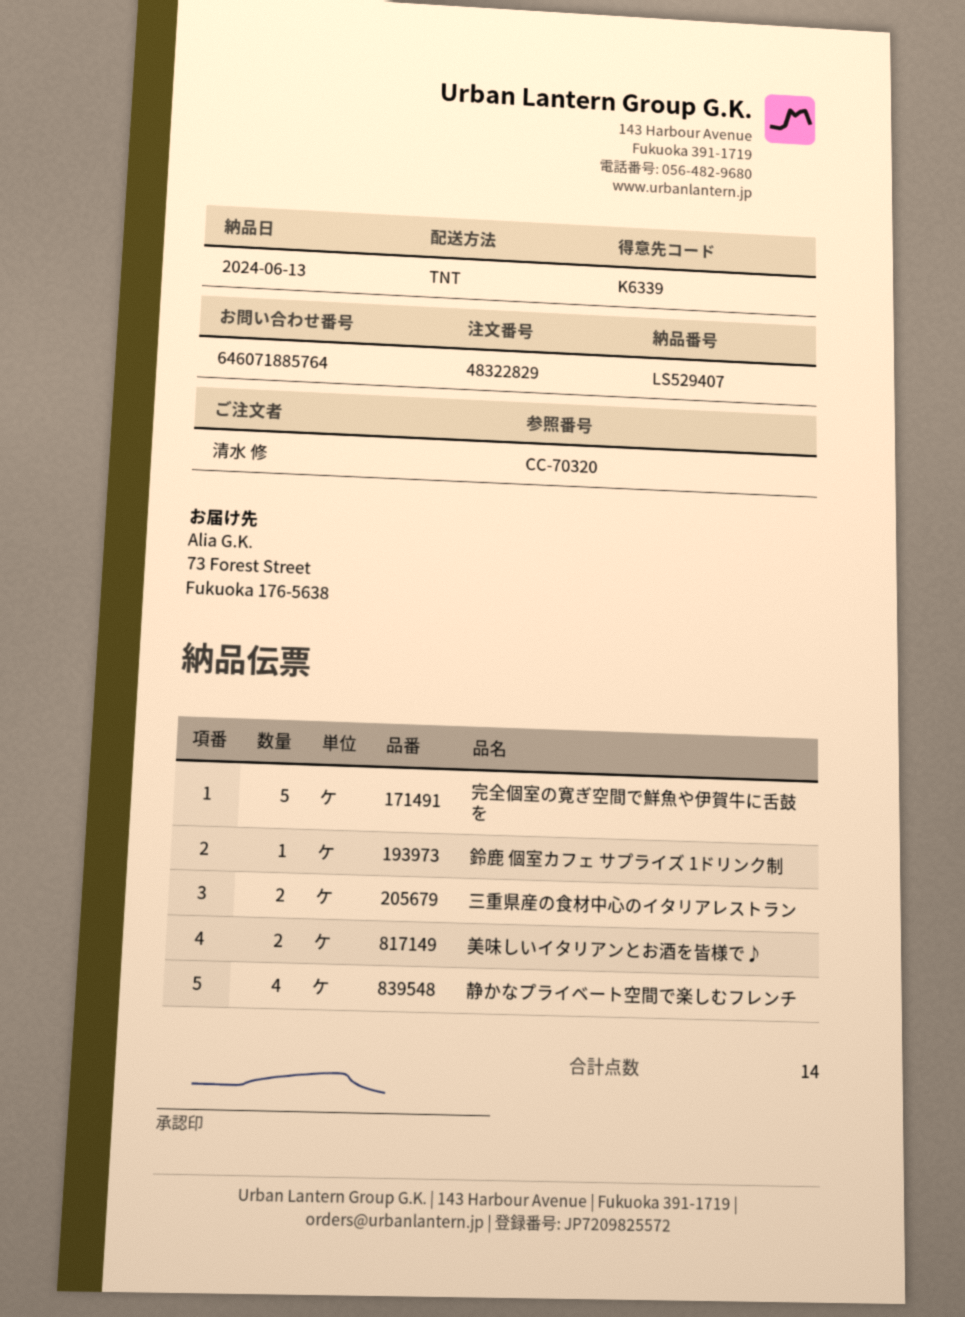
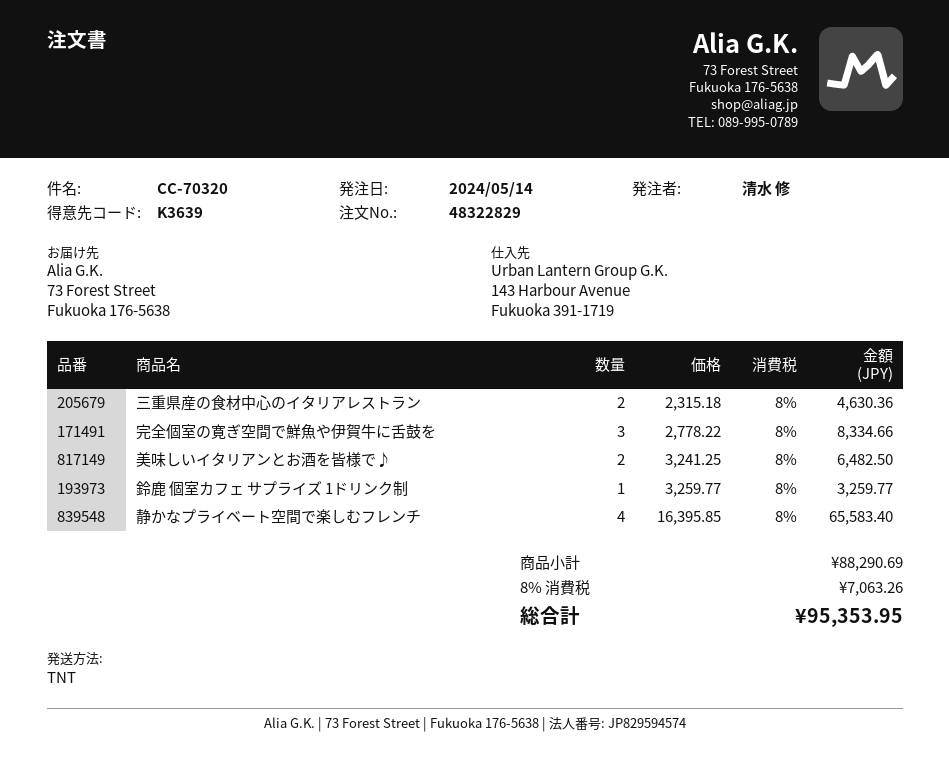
customer number: K6339 -> K3639
完全個室の寛ぎ空間で鮮魚や伊賀牛に舌鼓を: 5 -> 3

